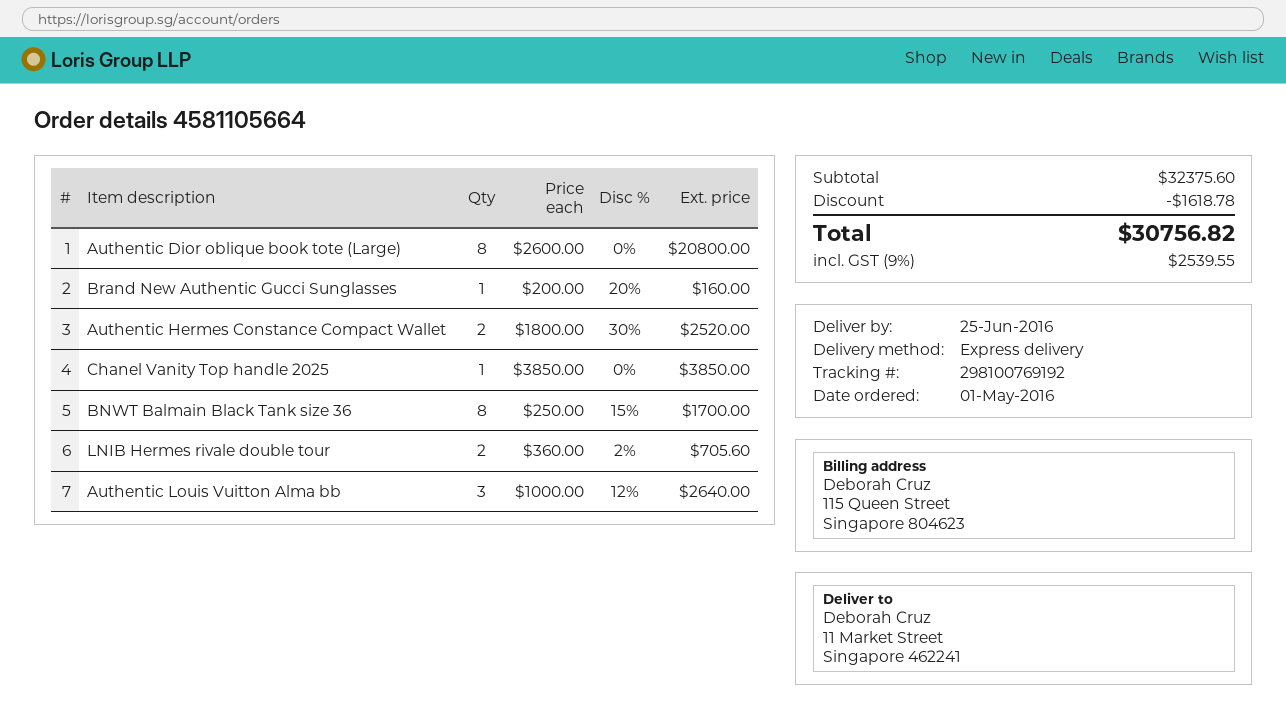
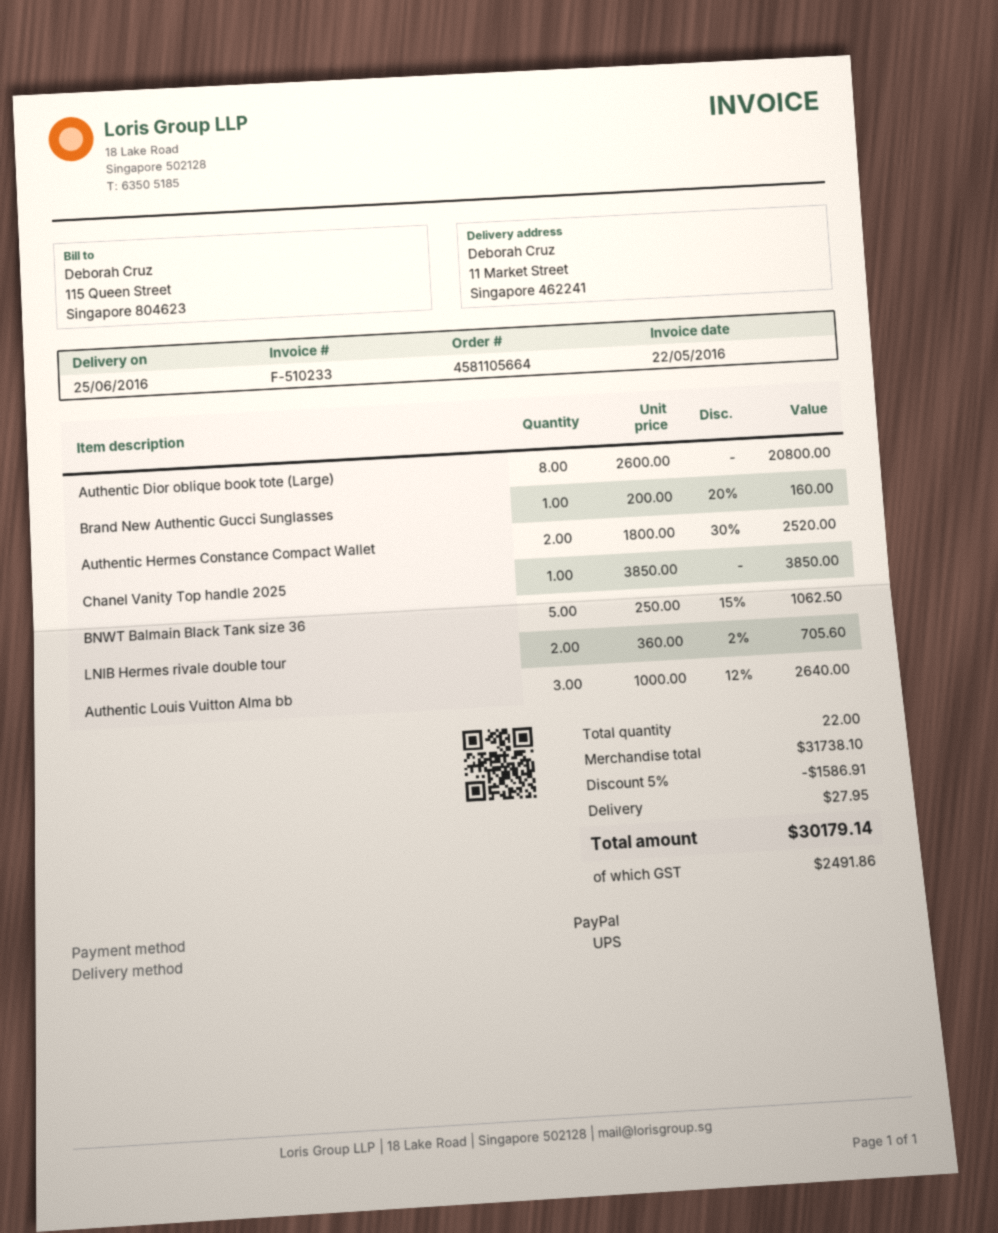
shipping method: express -> UPS
BNWT Balmain Black Tank size 36: 8 x 250.00 - 15% = 1700.00 -> 5 x 250.00 - 15% = 1062.50
subtotal: 32375.60 -> 31738.10
discount: 1618.78 -> 1586.91
shipping: none -> 27.95
tax: 2539.55 -> 2491.86
total: 30756.82 -> 30179.14

